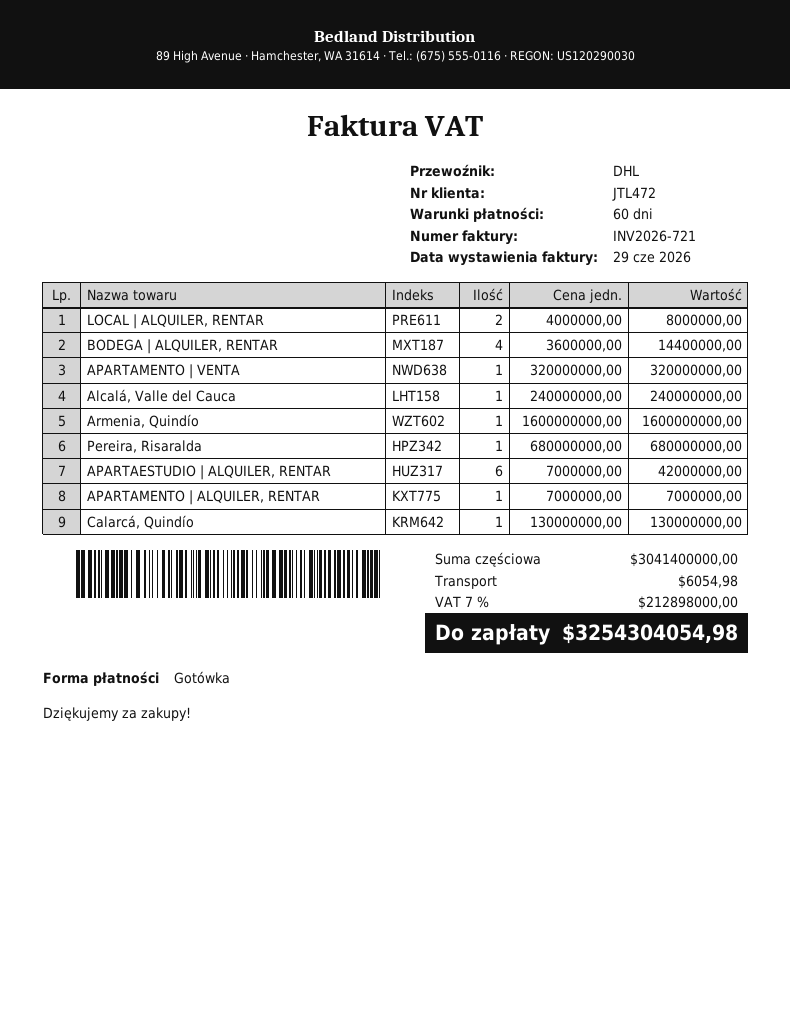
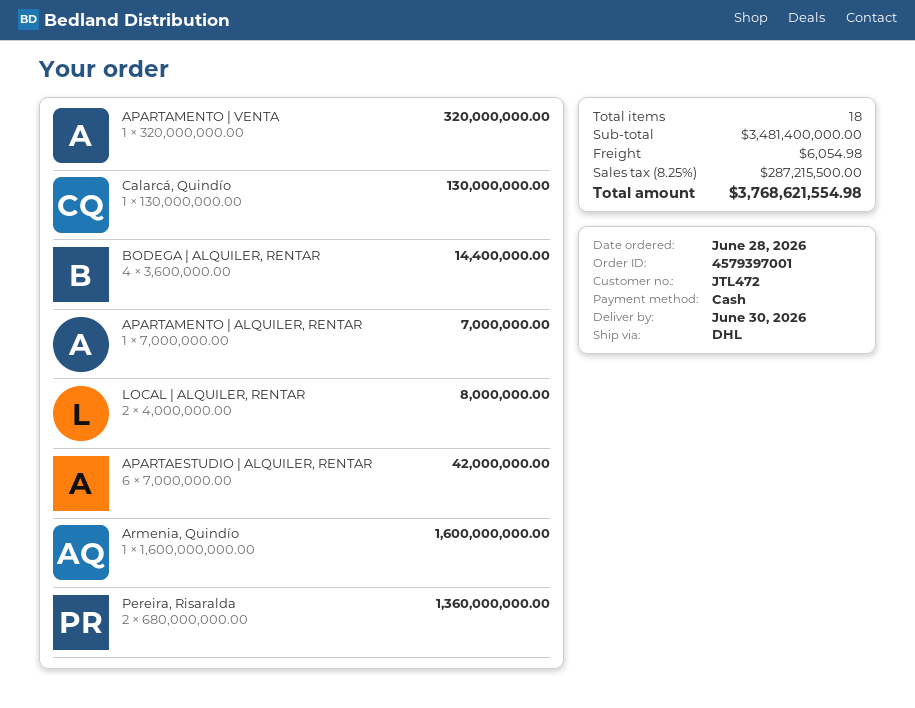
Alcalá, Valle del Cauca: 1 x 240000000.00 = 240000000.00 -> none
Pereira, Risaralda: 1 x 680000000.00 = 680000000.00 -> 2 x 680000000.00 = 1360000000.00
subtotal: 3041400000.00 -> 3481400000.00
tax: 7% = 212898000.00 -> 8.25% = 287215500.00
total: 3254304054.98 -> 3768621554.98

